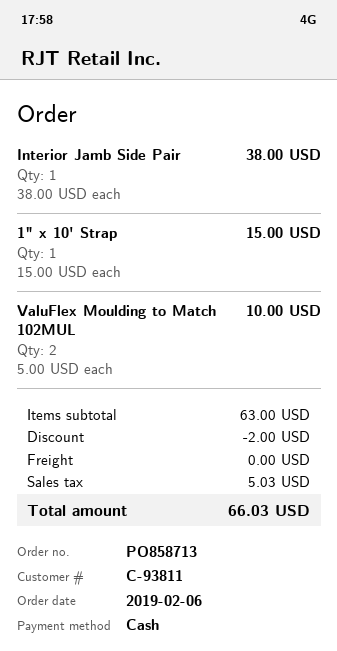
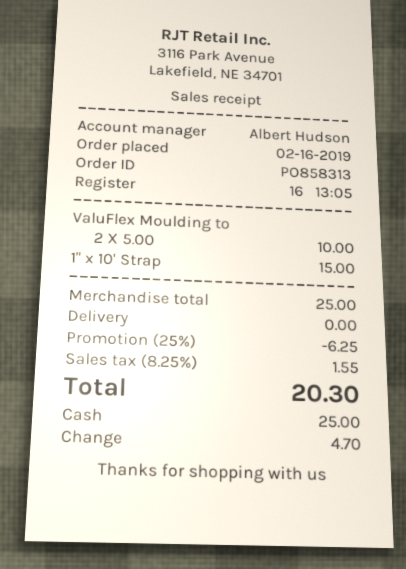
order number: PO858713 -> PO858313
order date: 2019-02-06 -> 2019-02-16
Interior Jamb Side Pair: 1 x 38.00 = 38.00 -> none
subtotal: 63.00 -> 25.00
discount: 2.00 -> 6.25
tax: 5.03 -> 1.55
total: 66.03 -> 20.30

